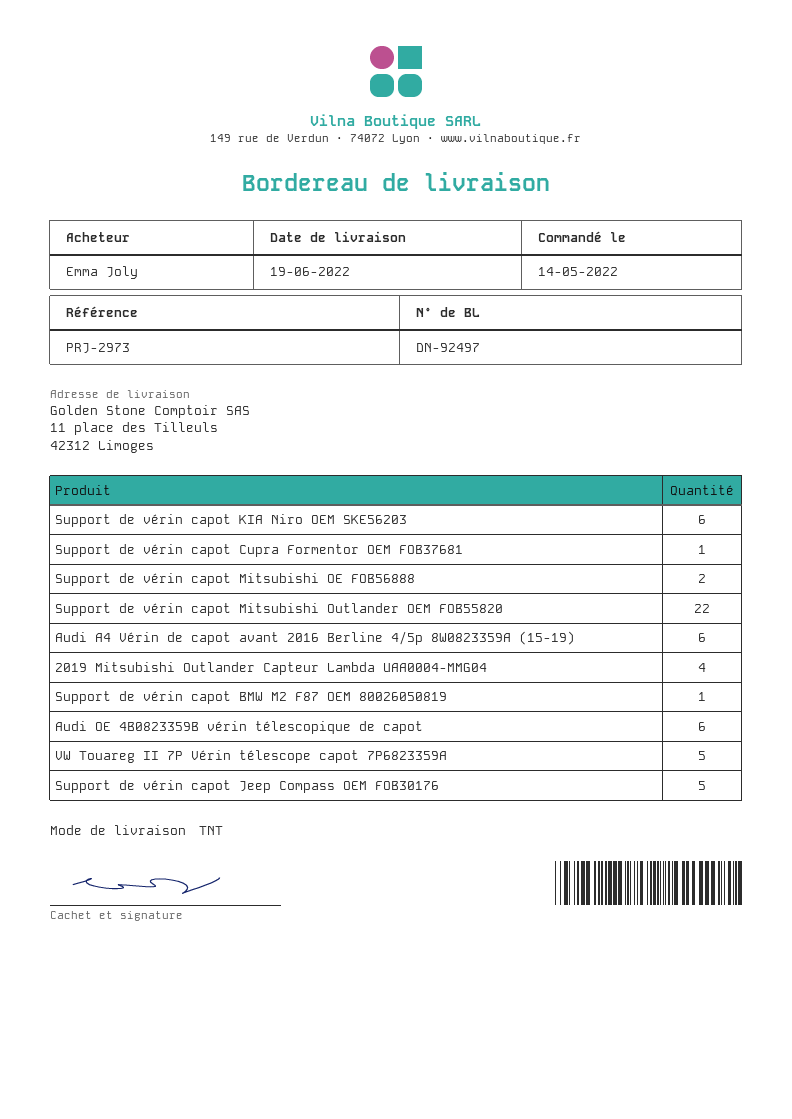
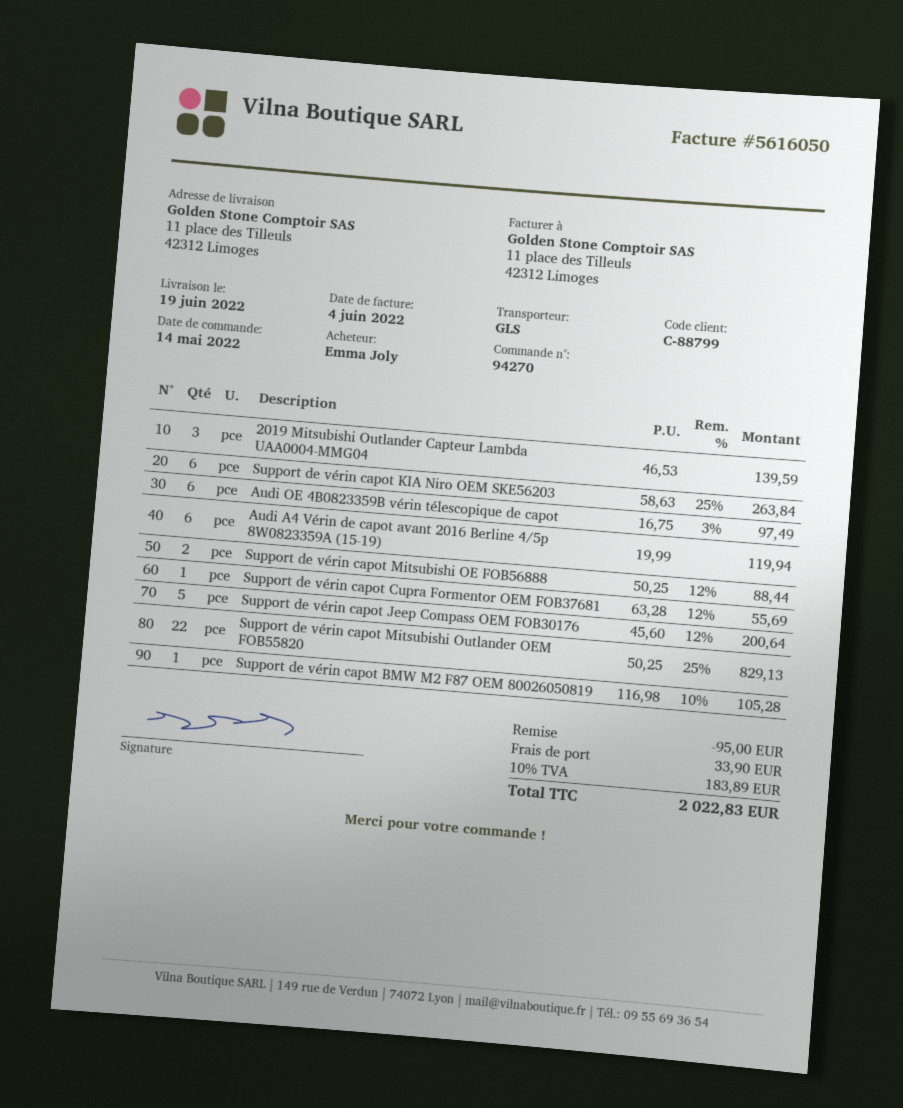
shipping method: TNT -> GLS
2019 Mitsubishi Outlander Capteur Lambda UAA0004-MMG04: 4 -> 3
VW Touareg II 7P Vérin télescope capot 7P6823359A: 5 -> none

